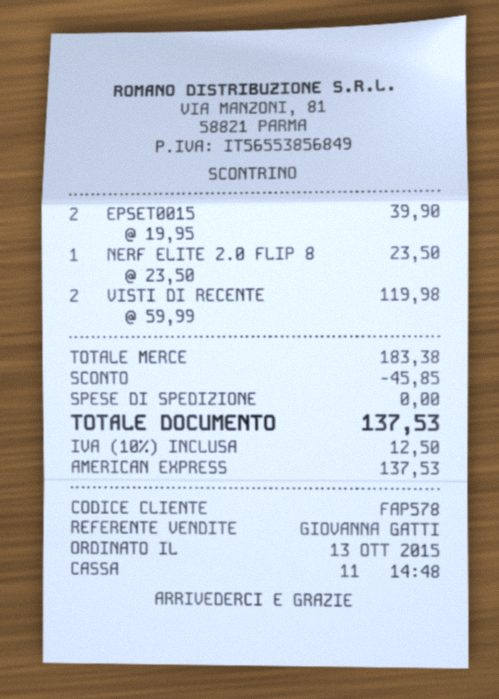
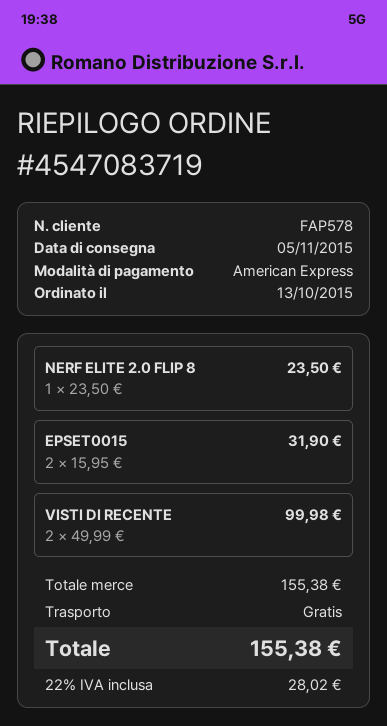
EPSET0015: 2 x 19.95 = 39.90 -> 2 x 15.95 = 31.90
VISTI DI RECENTE: 2 x 59.99 = 119.98 -> 2 x 49.99 = 99.98
subtotal: 183.38 -> 155.38
discount: 45.85 -> none
tax: 10% = 12.50 -> 22% = 28.02
total: 137.53 -> 155.38

